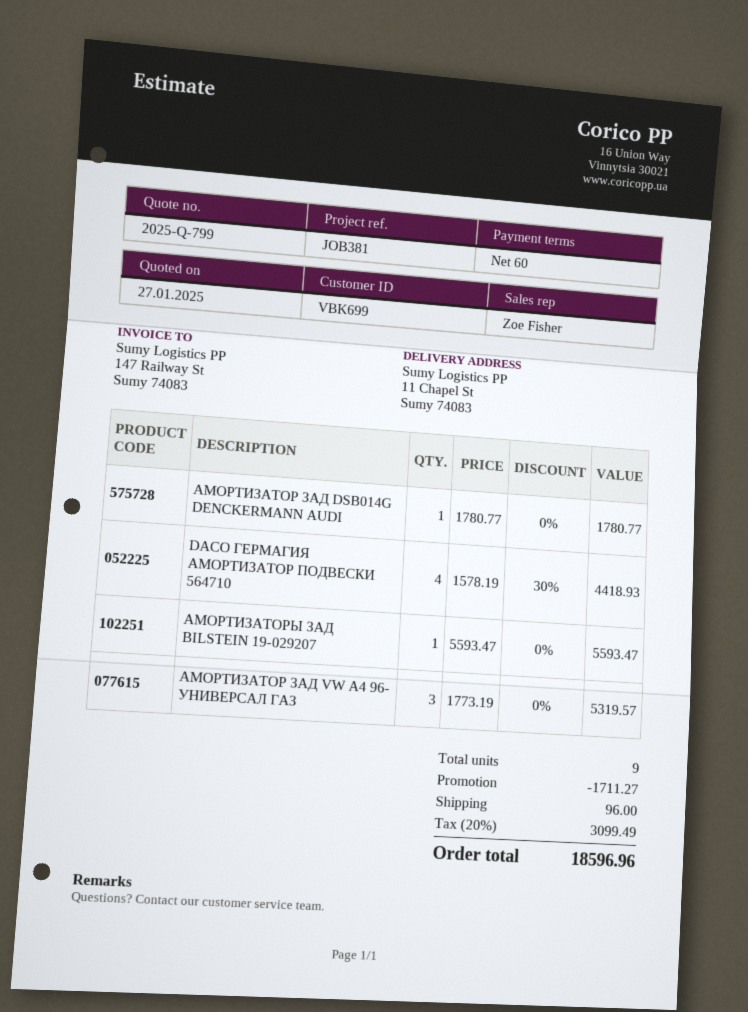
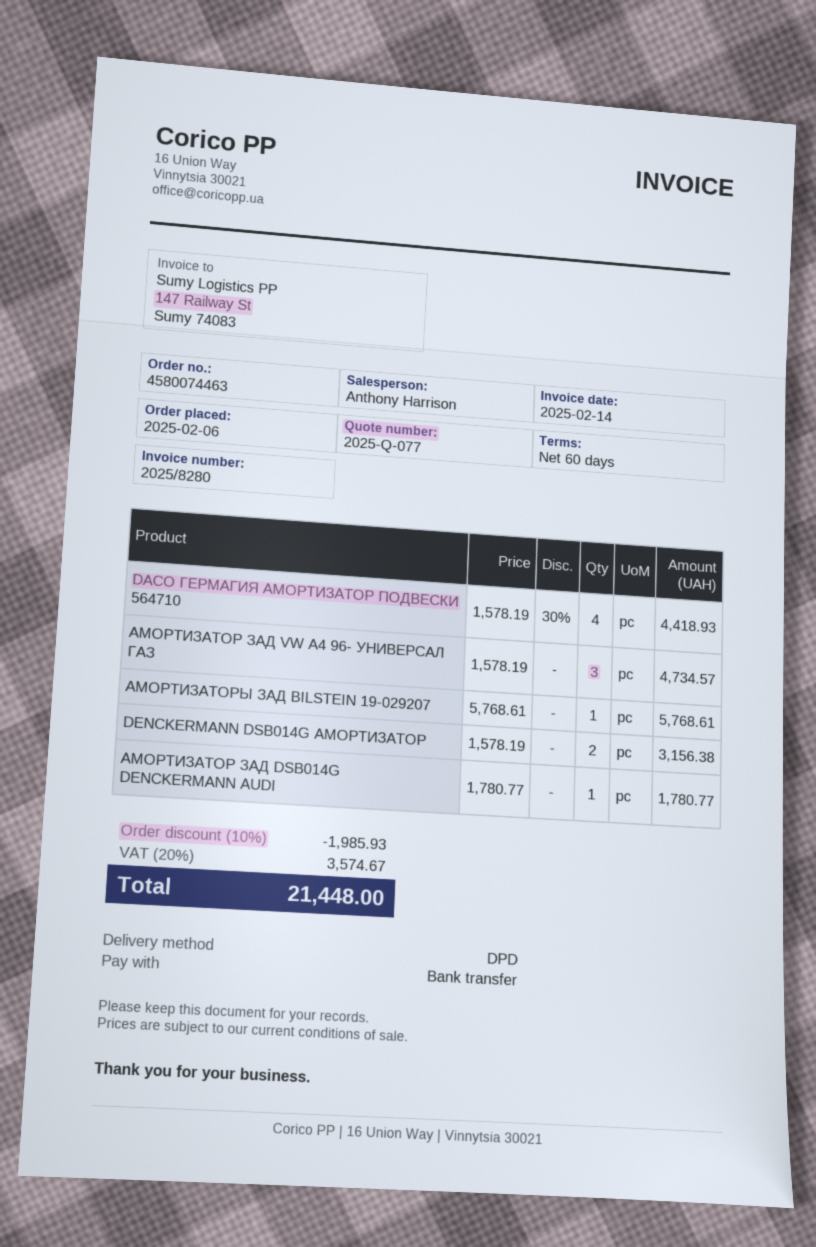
quote number: 2025-Q-799 -> 2025-Q-077
sales rep: Zoe Fisher -> Anthony Harrison
АМОРТИЗАТОРЫ ЗАД BILSTEIN 19-029207: 1 x 5593.47 = 5593.47 -> 1 x 5768.61 = 5768.61
АМОРТИЗАТОР ЗАД VW A4 96- УНИВЕРСАЛ ГАЗ: 3 x 1773.19 = 5319.57 -> 3 x 1578.19 = 4734.57
DENCKERMANN DSB014G АМОРТИЗАТОР: none -> 2 x 1578.19 = 3156.38
discount: 1711.27 -> 1985.93
shipping: 96.00 -> none
tax: 20% = 3099.49 -> 20% = 3574.67
total: 18596.96 -> 21448.00

